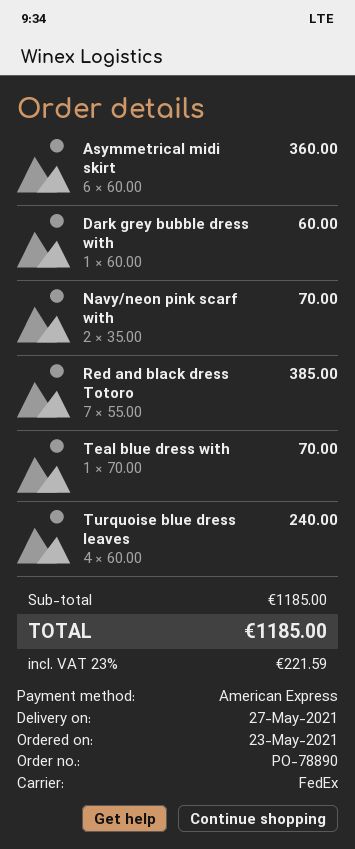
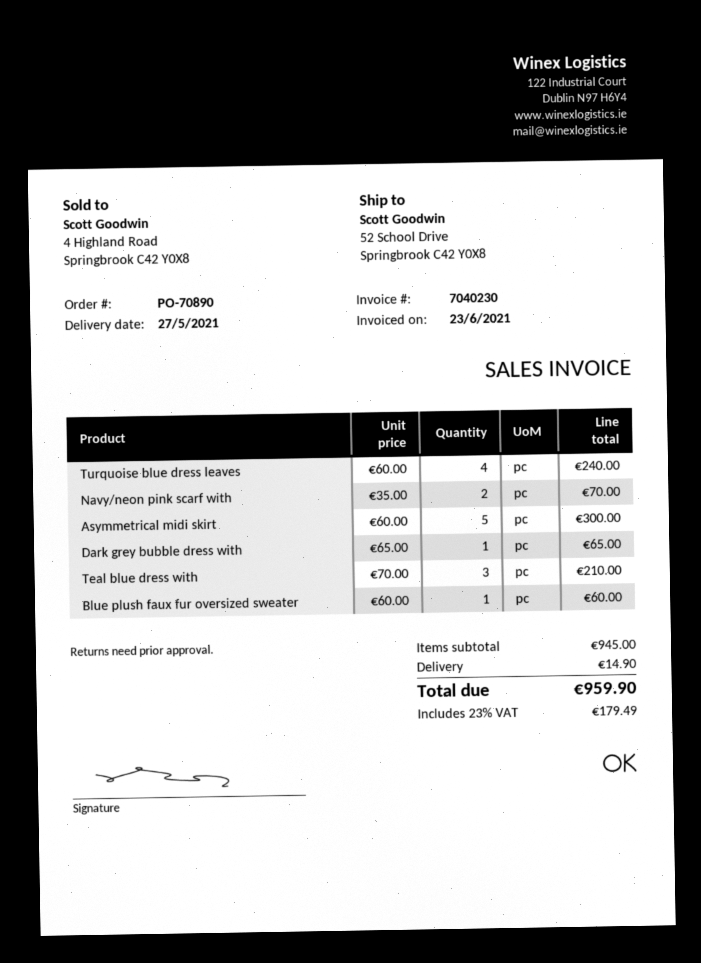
order number: PO-78890 -> PO-70890
Asymmetrical midi skirt: 6 x 60.00 = 360.00 -> 5 x 60.00 = 300.00
Dark grey bubble dress with: 1 x 60.00 = 60.00 -> 1 x 65.00 = 65.00
Red and black dress Totoro: 7 x 55.00 = 385.00 -> none
Teal blue dress with: 1 x 70.00 = 70.00 -> 3 x 70.00 = 210.00
Blue plush faux fur oversized sweater: none -> 1 x 60.00 = 60.00
subtotal: 1185.00 -> 945.00
shipping: none -> 14.90
tax: 23% = 221.59 -> 23% = 179.49
total: 1185.00 -> 959.90

